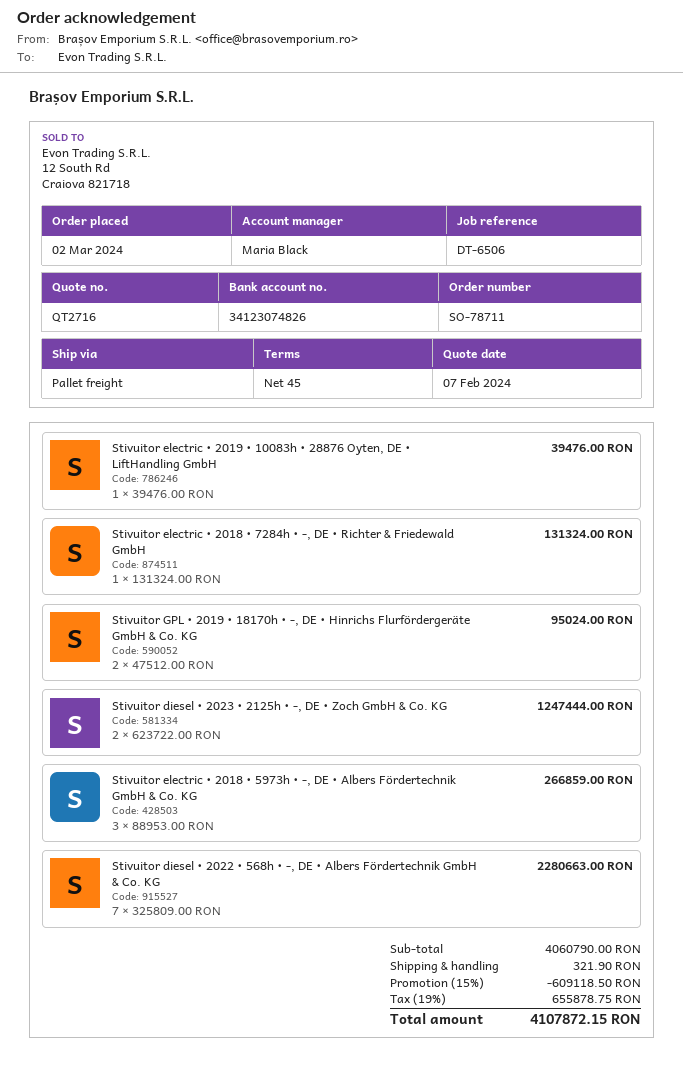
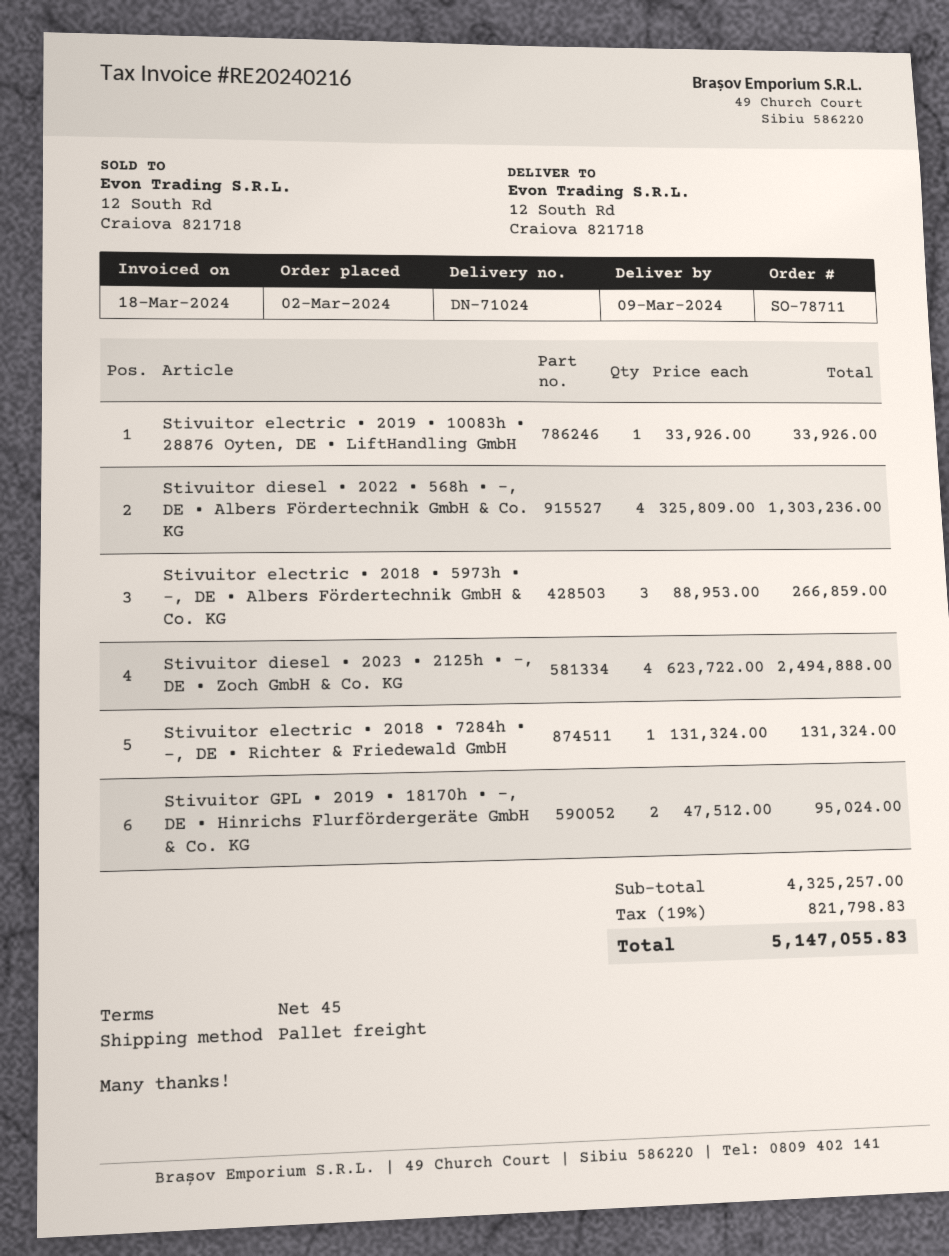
Stivuitor electric • 2019 • 10083h • 28876 Oyten, DE • LiftHandling GmbH: 1 x 39476.00 = 39476.00 -> 1 x 33926.00 = 33926.00
Stivuitor diesel • 2023 • 2125h • -, DE • Zoch GmbH & Co. KG: 2 x 623722.00 = 1247444.00 -> 4 x 623722.00 = 2494888.00
Stivuitor diesel • 2022 • 568h • -, DE • Albers Fördertechnik GmbH & Co. KG: 7 x 325809.00 = 2280663.00 -> 4 x 325809.00 = 1303236.00
subtotal: 4060790.00 -> 4325257.00
discount: 15% = 609118.50 -> none
shipping: 321.90 -> none
tax: 19% = 655878.75 -> 19% = 821798.83
total: 4107872.15 -> 5147055.83

